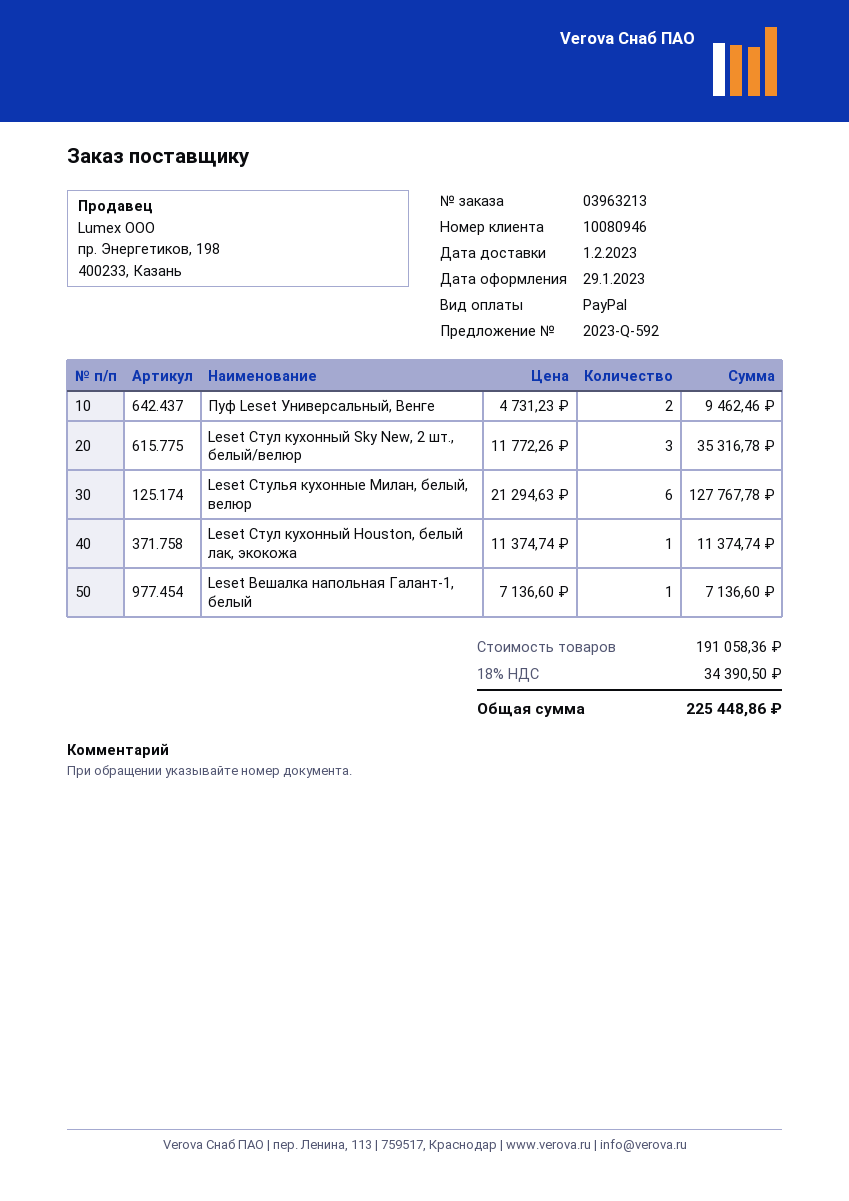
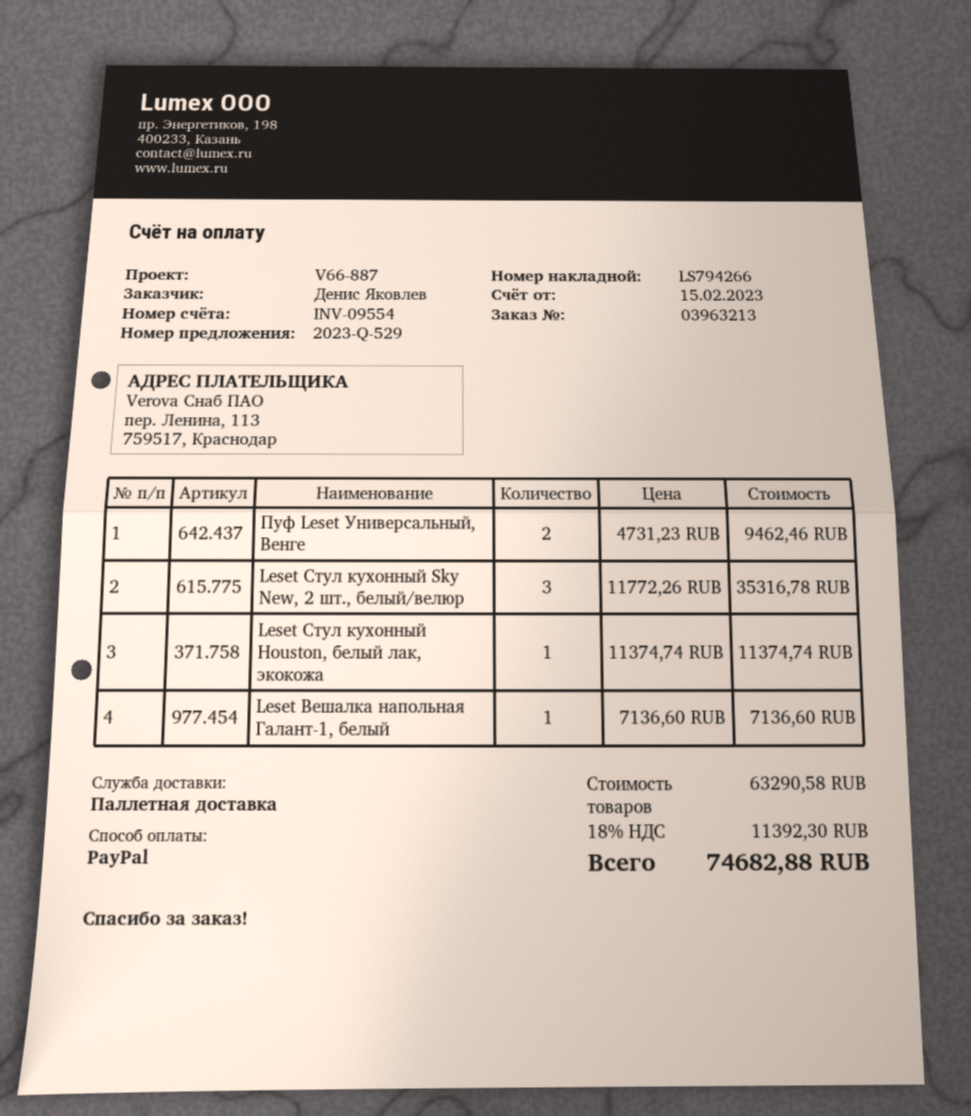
quote number: 2023-Q-592 -> 2023-Q-529
Leset Стулья кухонные Милан, белый, велюр: 6 x 21294.63 = 127767.78 -> none
subtotal: 191058.36 -> 63290.58
tax: 18% = 34390.50 -> 18% = 11392.30
total: 225448.86 -> 74682.88

